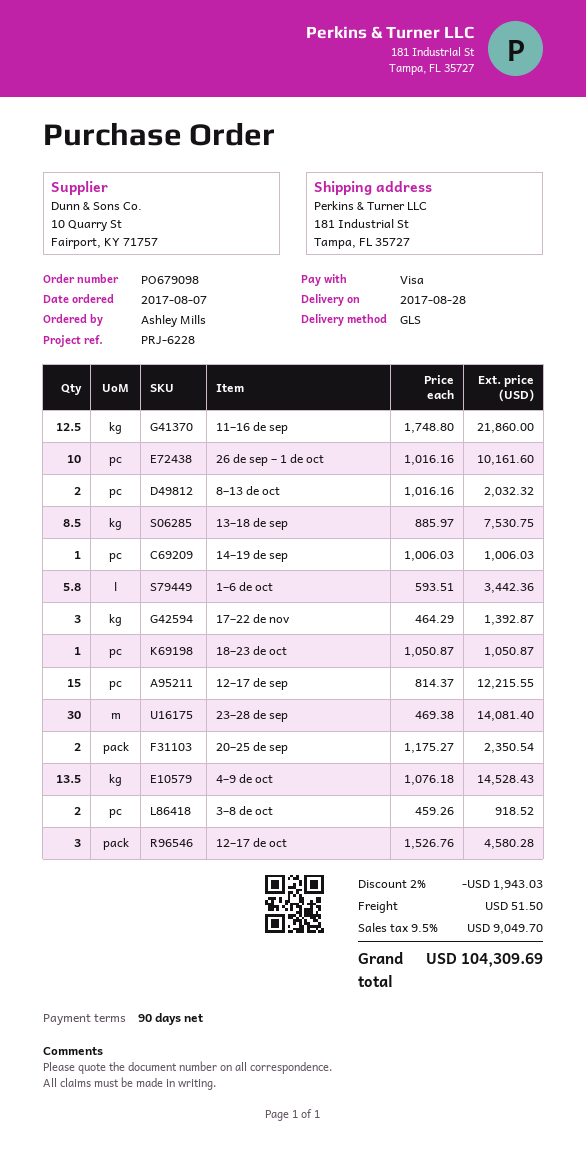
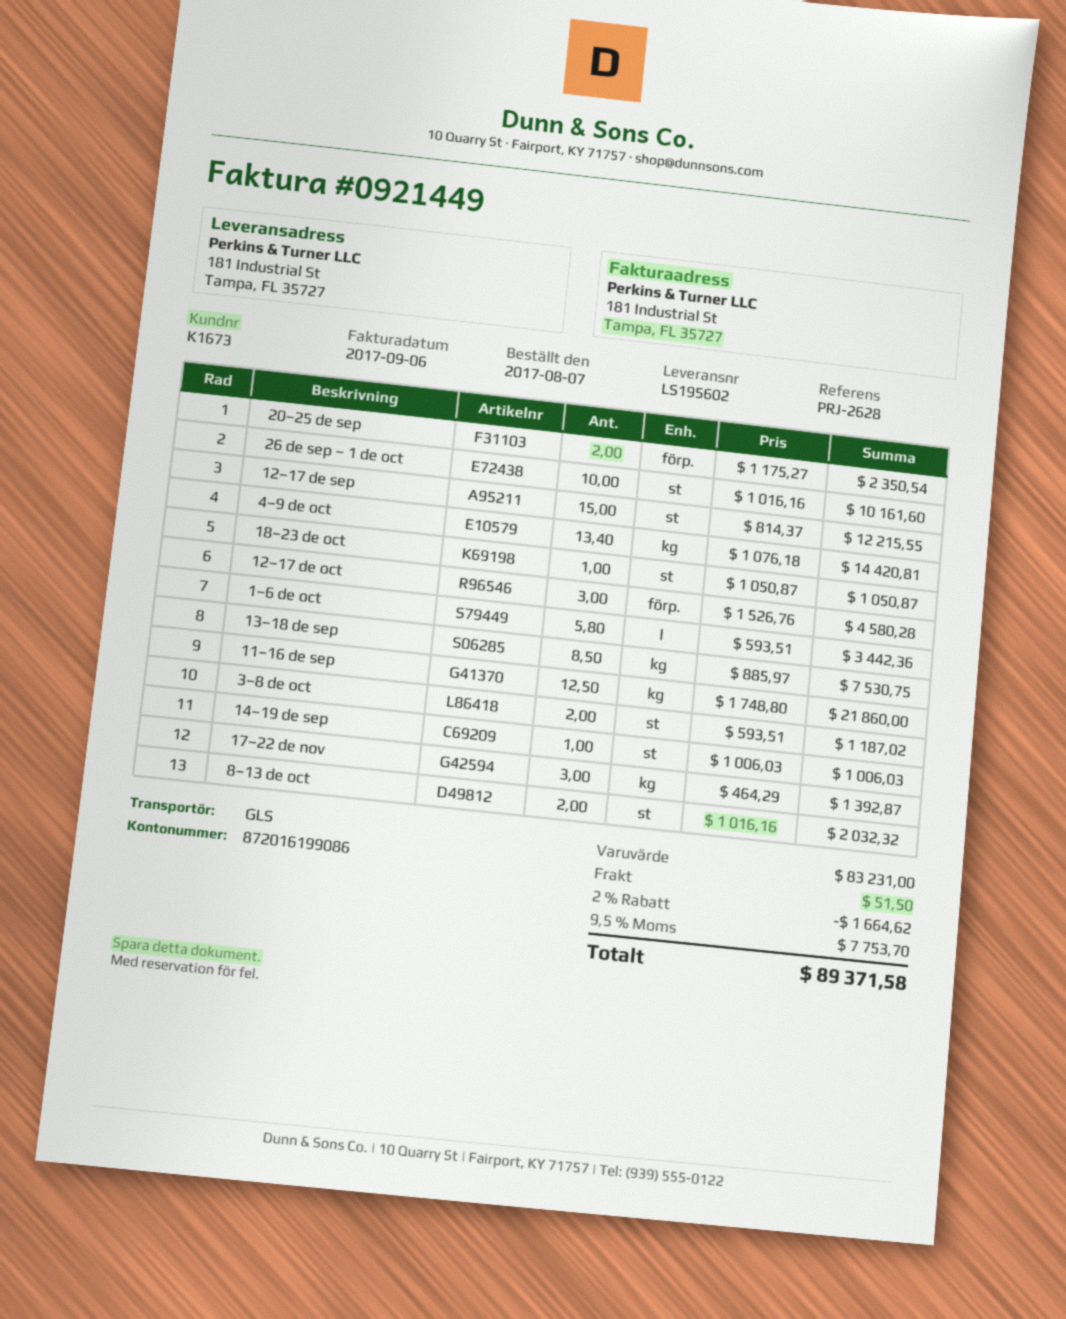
reference: PRJ-6228 -> PRJ-2628
23–28 de sep: 30 x 469.38 = 14081.40 -> none
4–9 de oct: 13.5 x 1076.18 = 14528.43 -> 13.4 x 1076.18 = 14420.81
3–8 de oct: 2 x 459.26 = 918.52 -> 2 x 593.51 = 1187.02
discount: 2% = 1943.03 -> 2% = 1664.62
tax: 9.5% = 9049.70 -> 9.5% = 7753.70
total: 104309.69 -> 89371.58

